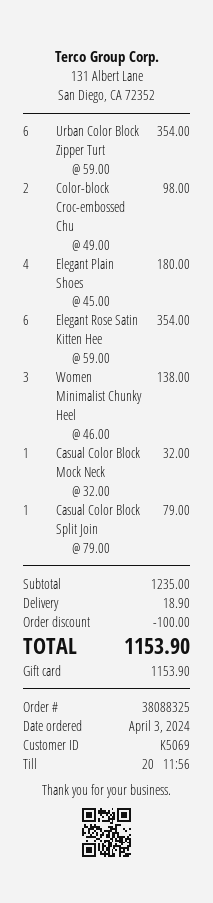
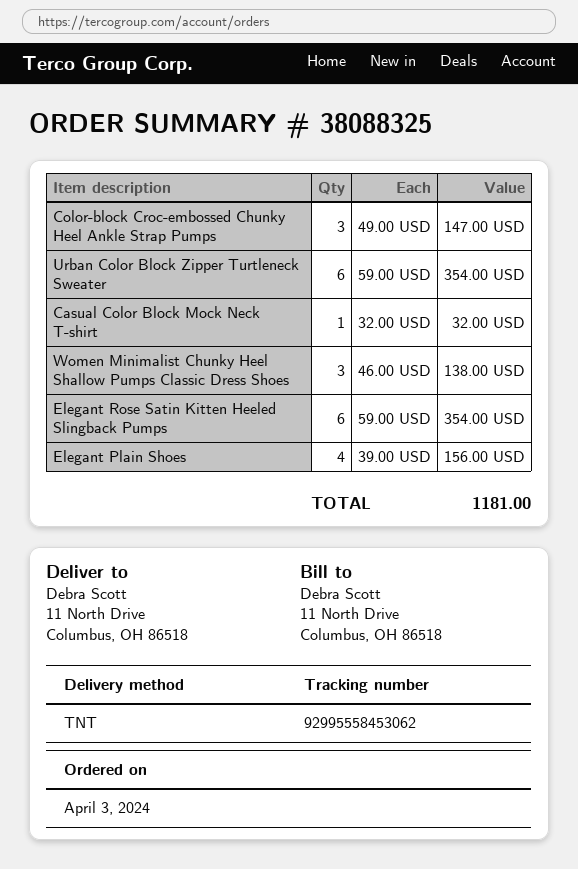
Color-block Croc-embossed Chu: 2 x 49.00 = 98.00 -> 3 x 49.00 = 147.00
Elegant Plain Shoes: 4 x 45.00 = 180.00 -> 4 x 39.00 = 156.00
Casual Color Block Split Join: 1 x 79.00 = 79.00 -> none
discount: 100.00 -> none
shipping: 18.90 -> none
total: 1153.90 -> 1181.00

